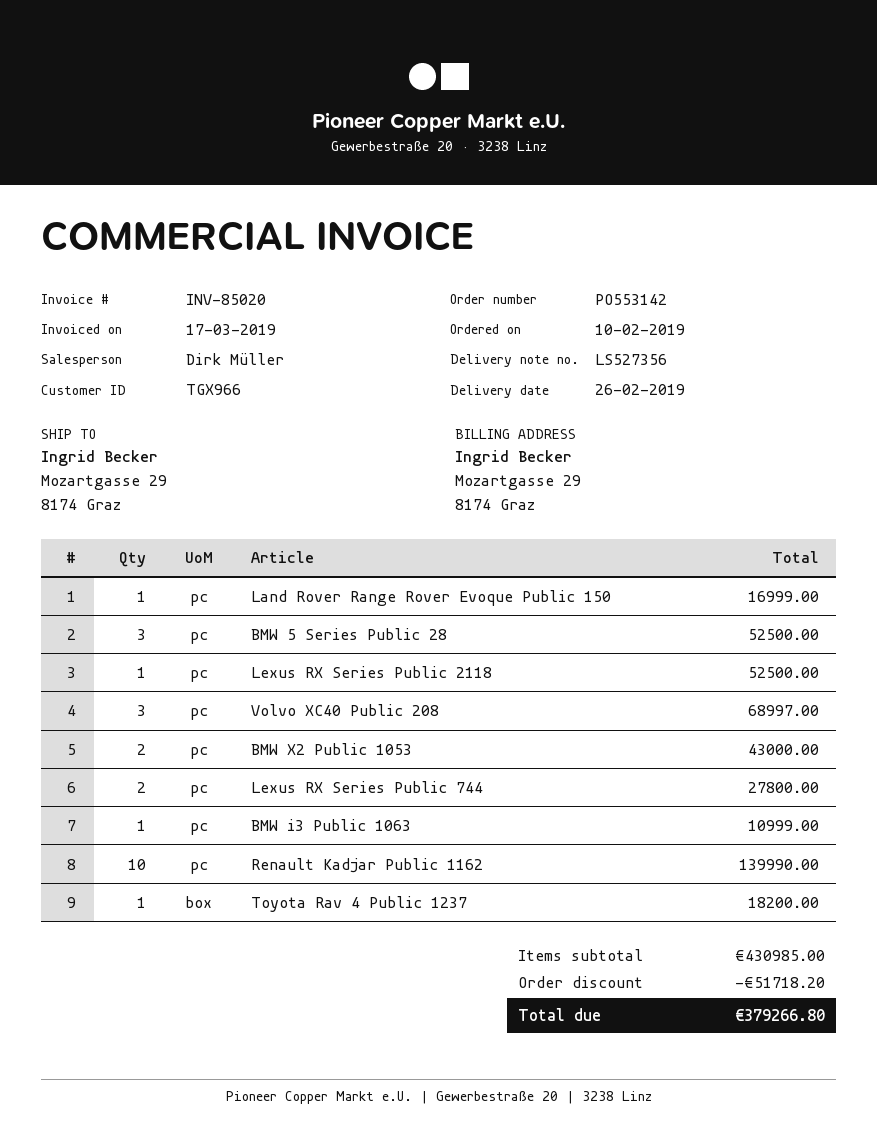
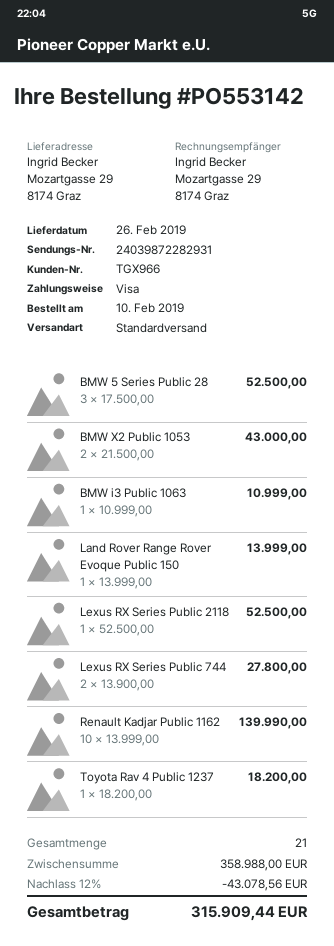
Land Rover Range Rover Evoque Public 150: 1 for 16999.00 -> 1 for 13999.00
Volvo XC40 Public 208: 3 for 68997.00 -> none
subtotal: 430985.00 -> 358988.00
discount: 51718.20 -> 43078.56
total: 379266.80 -> 315909.44

